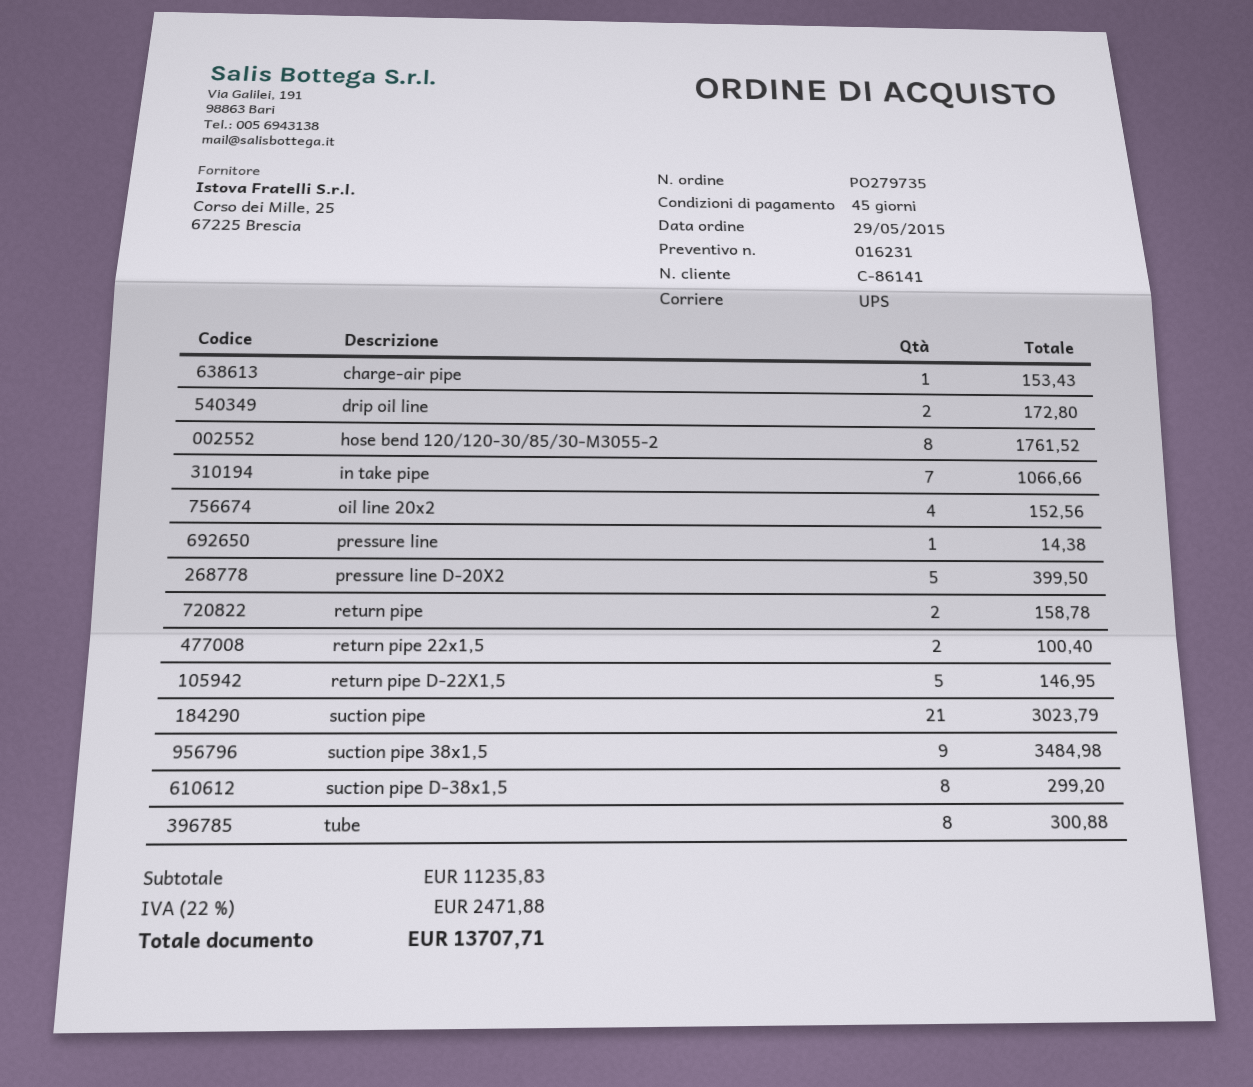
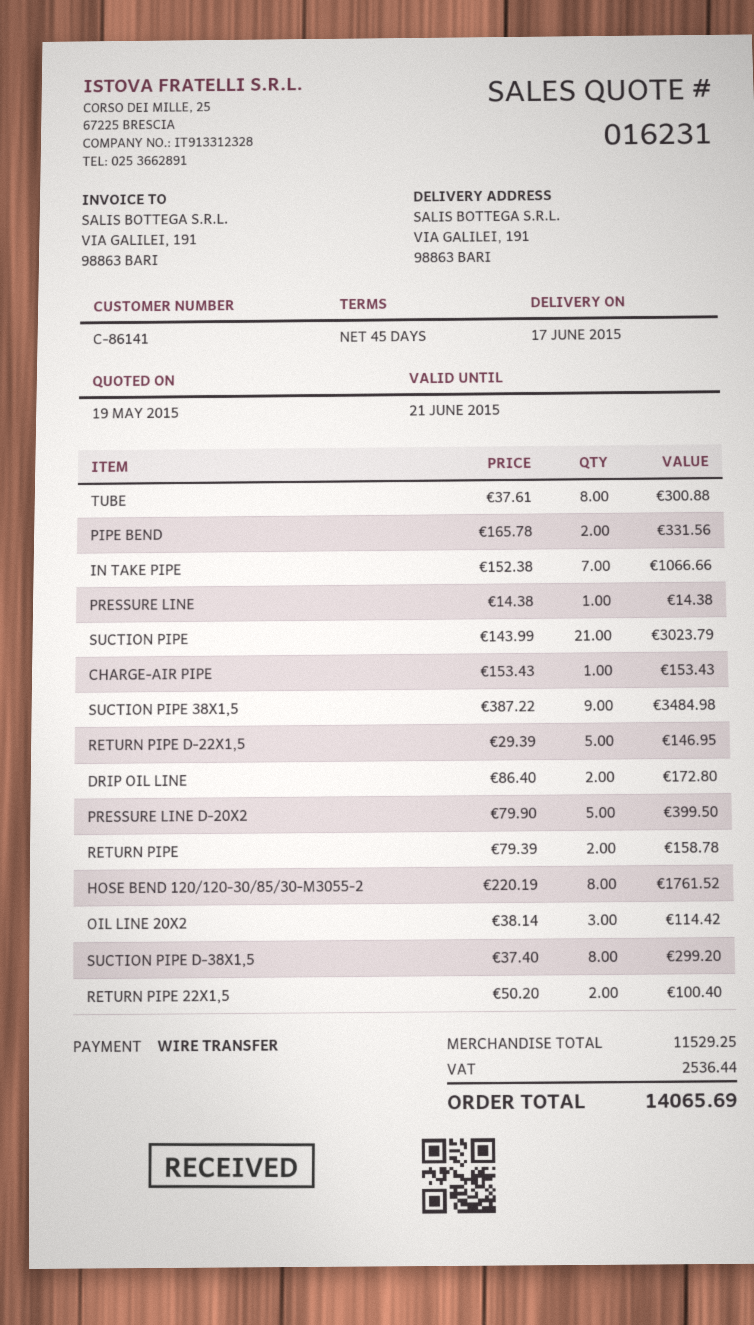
oil line 20x2: 4 for 152.56 -> 3 for 114.42
PIPE BEND: none -> 2 for 331.56
subtotal: 11235.83 -> 11529.25
tax: 2471.88 -> 2536.44
total: 13707.71 -> 14065.69

